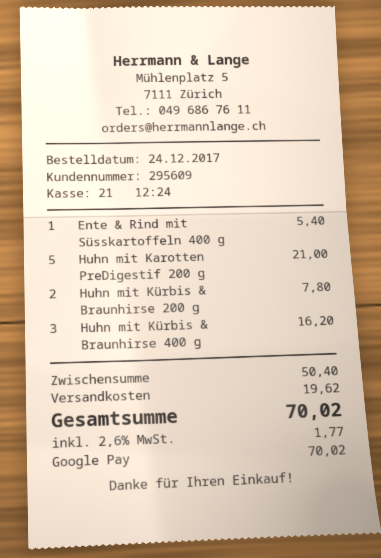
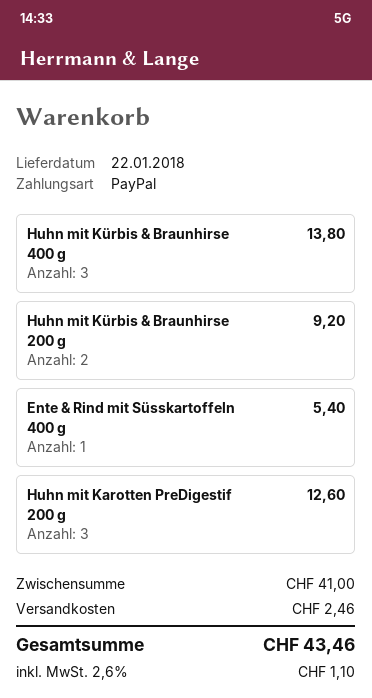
payment method: Google Pay -> PayPal
Huhn mit Karotten PreDigestif 200 g: 5 for 21.00 -> 3 for 12.60
Huhn mit Kürbis & Braunhirse 200 g: 2 for 7.80 -> 2 for 9.20
Huhn mit Kürbis & Braunhirse 400 g: 3 for 16.20 -> 3 for 13.80
subtotal: 50.40 -> 41.00
shipping: 19.62 -> 2.46
tax: 2.6% = 1.77 -> 2.6% = 1.10
total: 70.02 -> 43.46

